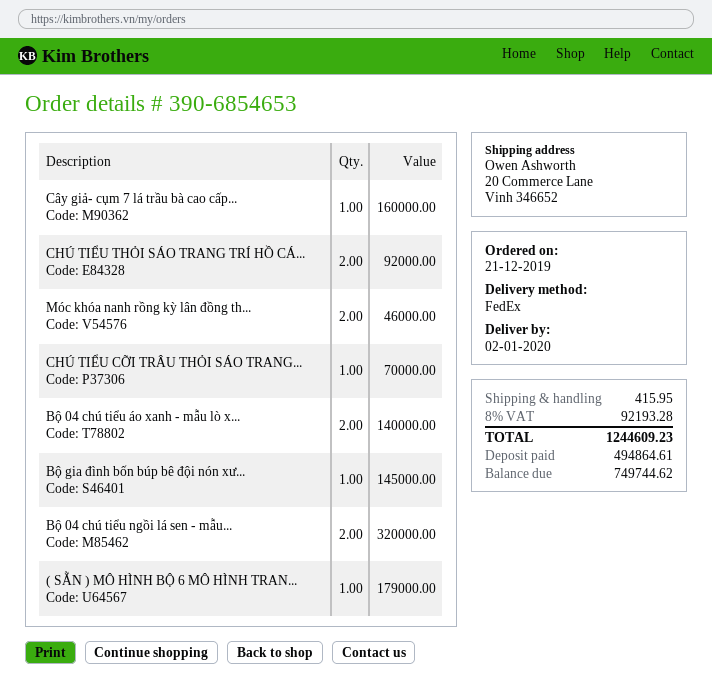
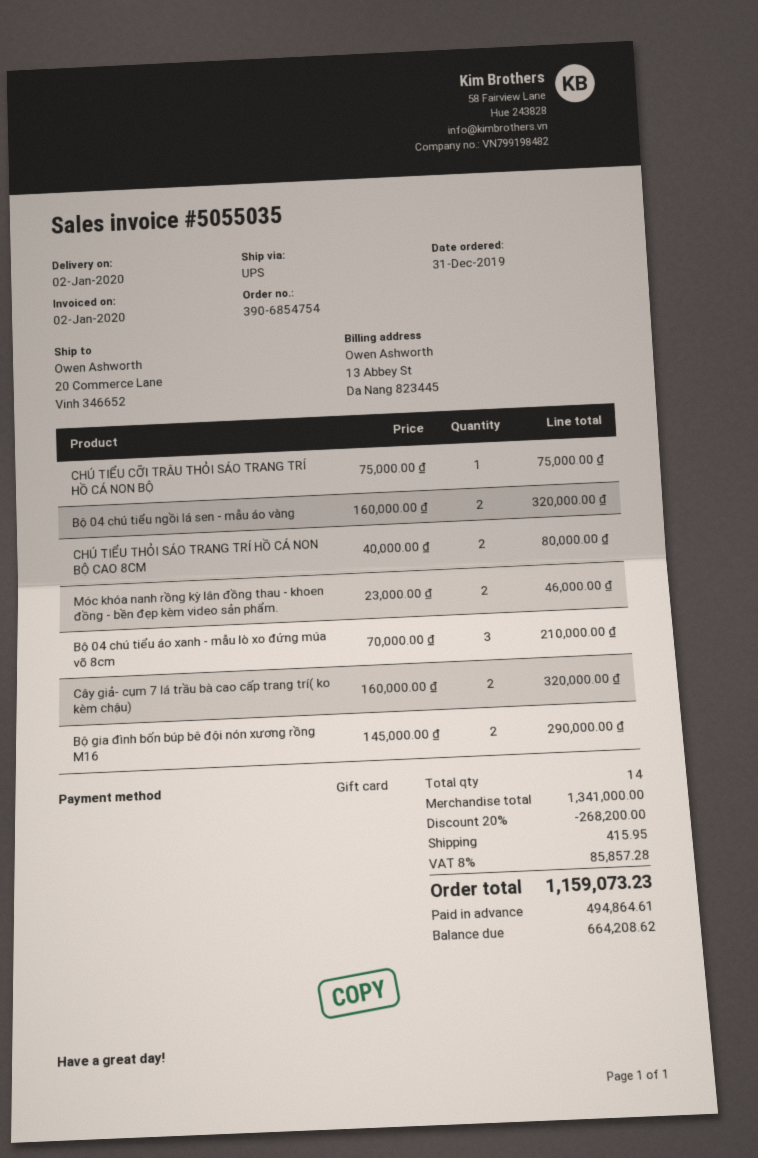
order number: 390-6854653 -> 390-6854754
order date: 2019-12-21 -> 2019-12-31
shipping method: FedEx -> UPS
Cây giả- cụm 7 lá trầu bà cao cấp...: 1 for 160000.00 -> 2 for 320000.00
CHÚ TIỂU THỎI SÁO TRANG TRÍ HỒ CÁ...: 2 for 92000.00 -> 2 for 80000.00
CHÚ TIỂU CỠI TRÂU THỎI SÁO TRANG...: 1 for 70000.00 -> 1 for 75000.00
Bộ 04 chú tiểu áo xanh - mẫu lò x...: 2 for 140000.00 -> 3 for 210000.00
Bộ gia đình bốn búp bê đội nón xư...: 1 for 145000.00 -> 2 for 290000.00
( SẴN ) MÔ HÌNH BỘ 6 MÔ HÌNH TRAN...: 1 for 179000.00 -> none
discount: none -> 20% = 268200.00
tax: 8% = 92193.28 -> 8% = 85857.28
total: 1244609.23 -> 1159073.23
balance: 749744.62 -> 664208.62

